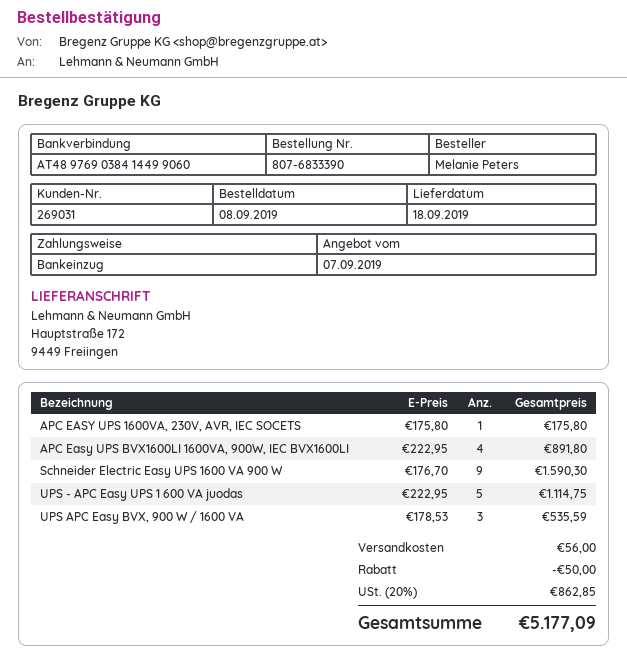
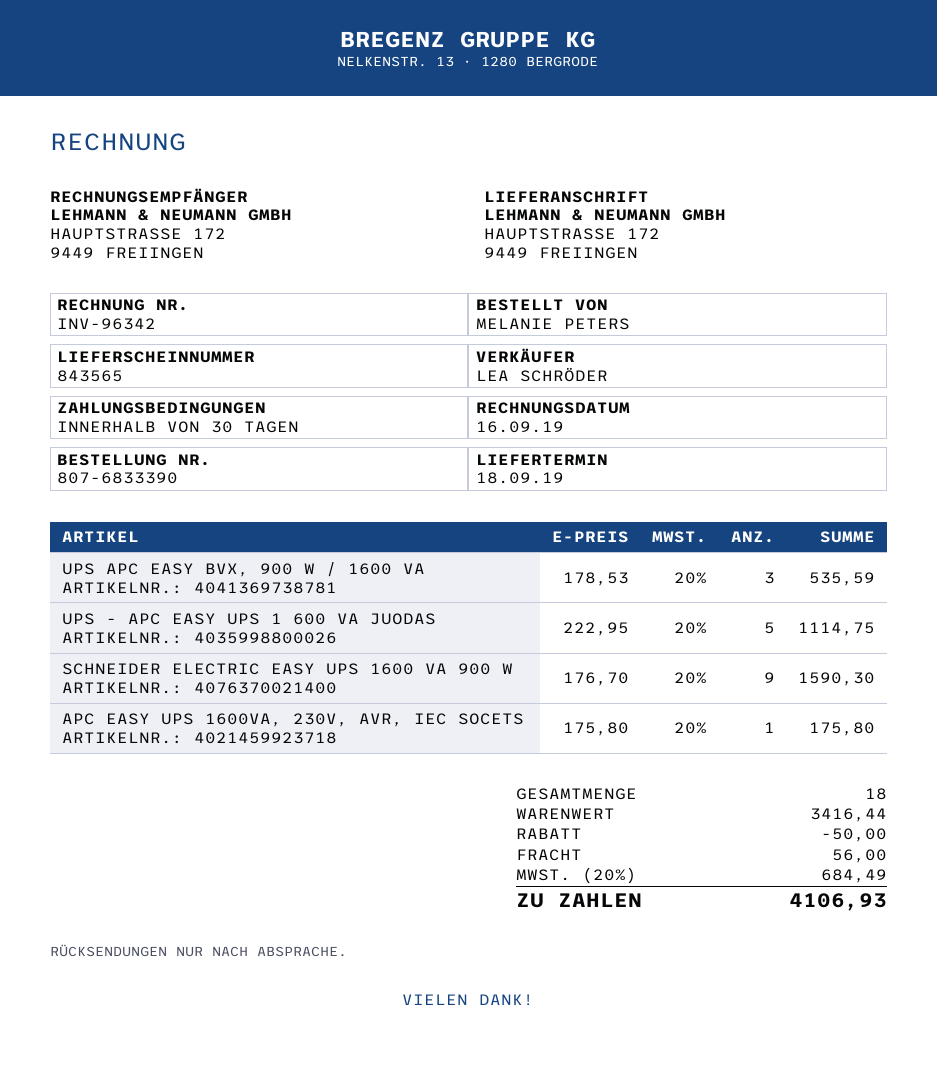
APC Easy UPS BVX1600LI 1600VA, 900W, IEC BVX1600LI: 4 x 222.95 = 891.80 -> none
tax: 20% = 862.85 -> 20% = 684.49
total: 5177.09 -> 4106.93

